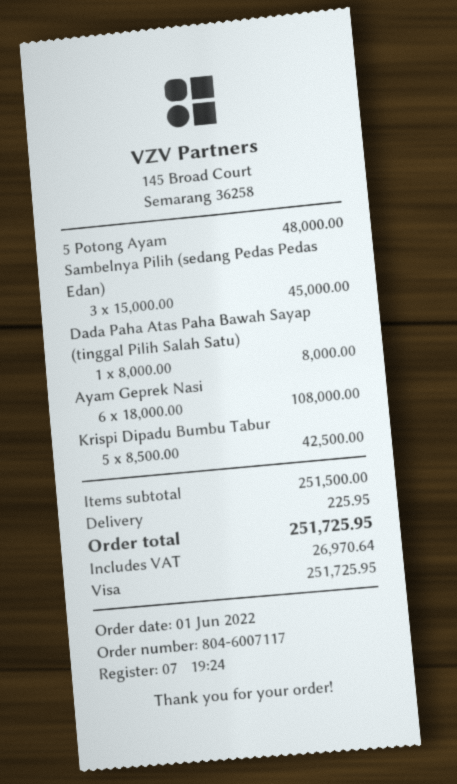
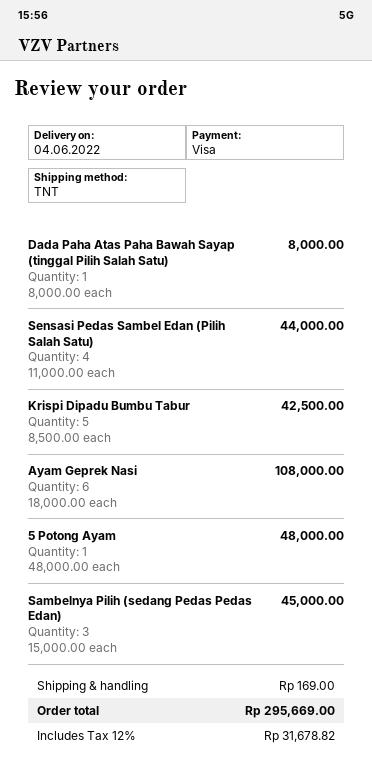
Sensasi Pedas Sambel Edan (Pilih Salah Satu): none -> 4 x 11000.00 = 44000.00
shipping: 225.95 -> 169.00
tax: 26970.64 -> 31678.82
total: 251725.95 -> 295669.00

